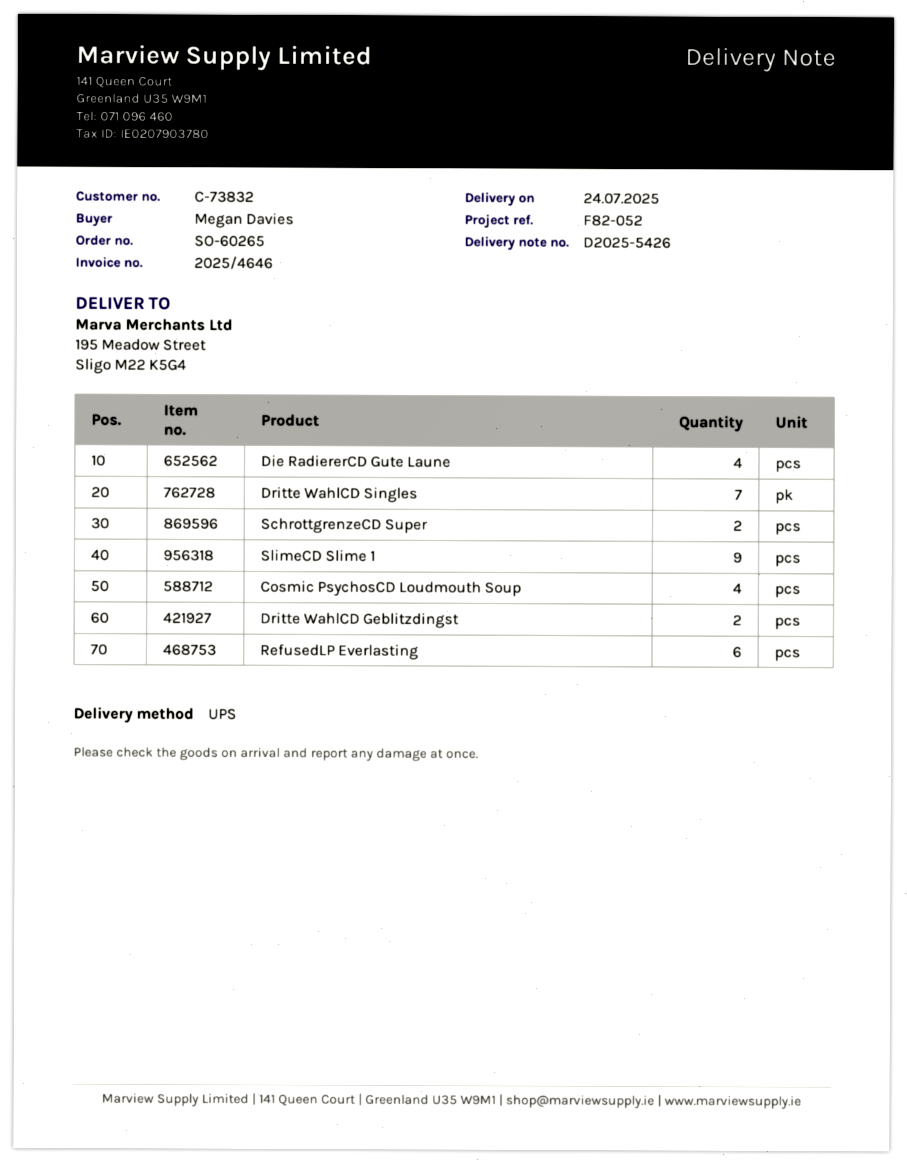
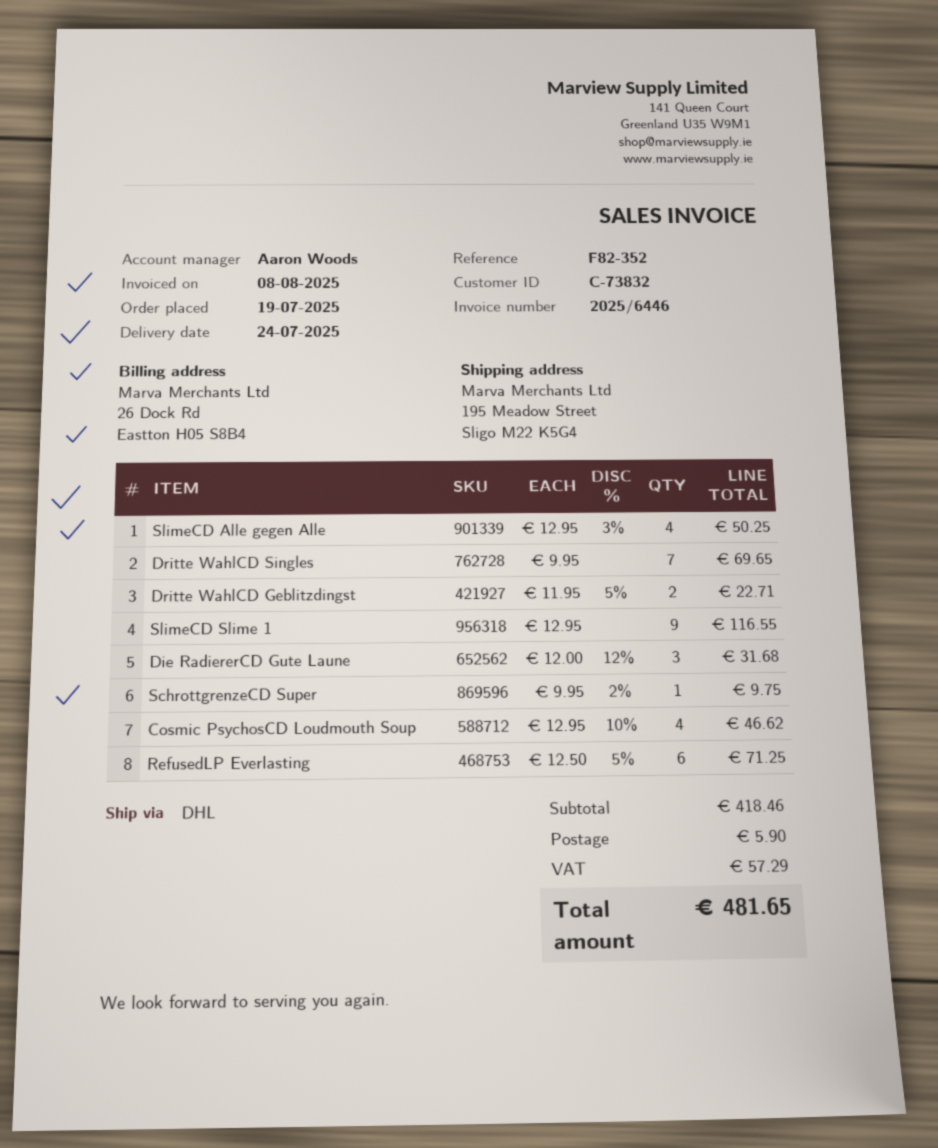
invoice number: 2025/4646 -> 2025/6446
reference: F82-052 -> F82-352
shipping method: UPS -> DHL
Die RadiererCD Gute Laune: 4 -> 3
SchrottgrenzeCD Super: 2 -> 1
SlimeCD Alle gegen Alle: none -> 4

